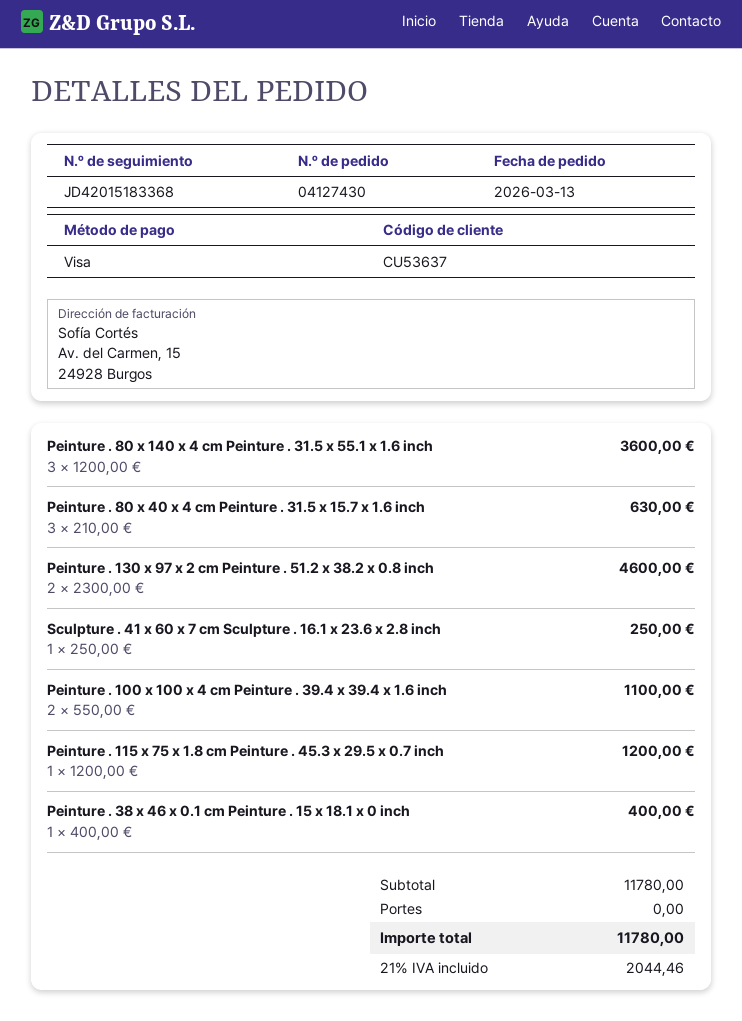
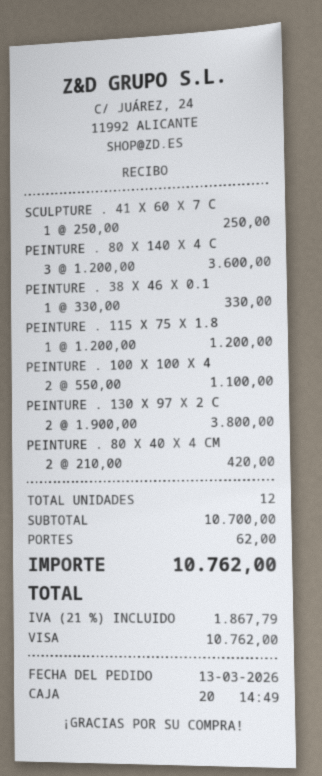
Peinture . 80 x 40 x 4 cm Peinture . 31.5 x 15.7 x 1.6 inch: 3 x 210.00 = 630.00 -> 2 x 210.00 = 420.00
Peinture . 130 x 97 x 2 cm Peinture . 51.2 x 38.2 x 0.8 inch: 2 x 2300.00 = 4600.00 -> 2 x 1900.00 = 3800.00
Peinture . 38 x 46 x 0.1 cm Peinture . 15 x 18.1 x 0 inch: 1 x 400.00 = 400.00 -> 1 x 330.00 = 330.00
subtotal: 11780.00 -> 10700.00
shipping: 0.00 -> 62.00
tax: 21% = 2044.46 -> 21% = 1867.79
total: 11780.00 -> 10762.00

